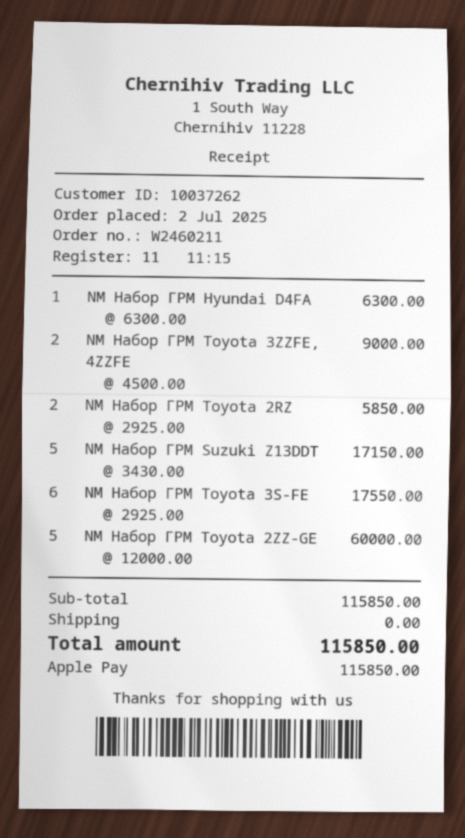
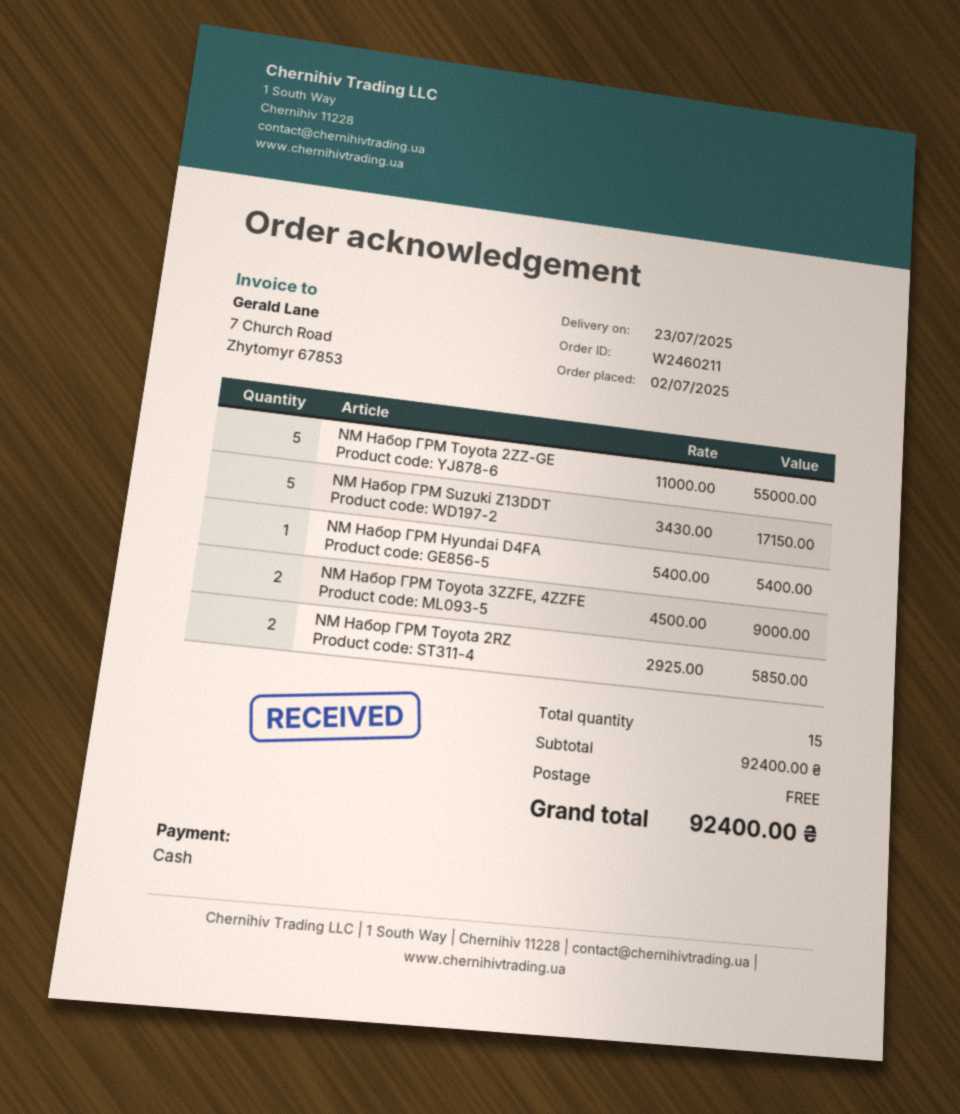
payment method: Apple Pay -> cash
NM Набор ГРМ Hyundai D4FA: 1 x 6300.00 = 6300.00 -> 1 x 5400.00 = 5400.00
NM Набор ГРМ Toyota 3S-FE: 6 x 2925.00 = 17550.00 -> none
NM Набор ГРМ Toyota 2ZZ-GE: 5 x 12000.00 = 60000.00 -> 5 x 11000.00 = 55000.00
subtotal: 115850.00 -> 92400.00
total: 115850.00 -> 92400.00

